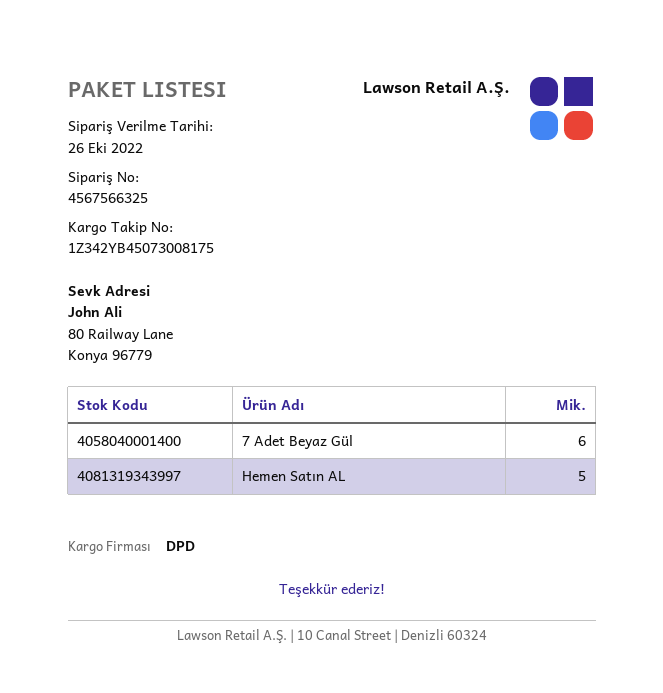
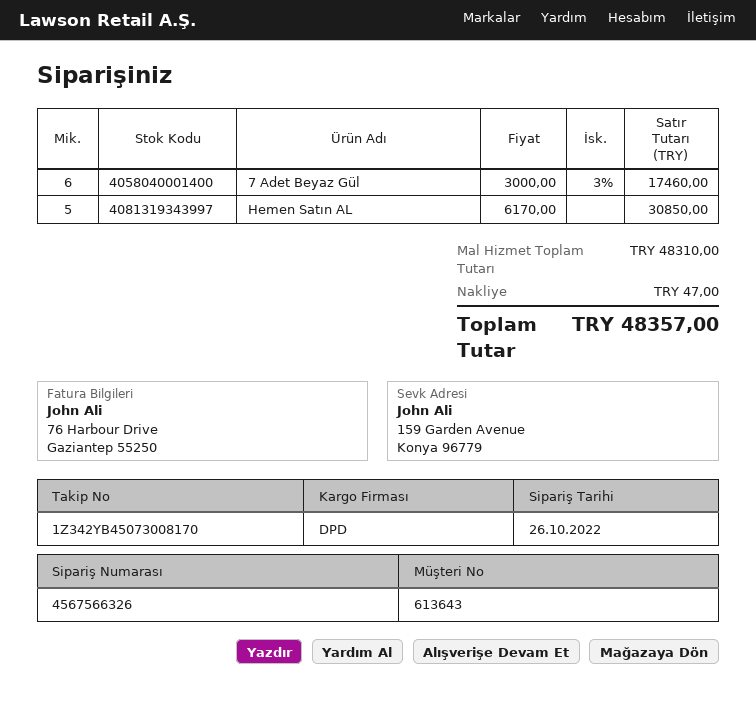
order number: 4567566325 -> 4567566326
tracking number: 1Z342YB45073008175 -> 1Z342YB45073008170
ship to: 80 Railway Lane, Konya 96779 -> 159 Garden Avenue, Konya 96779

